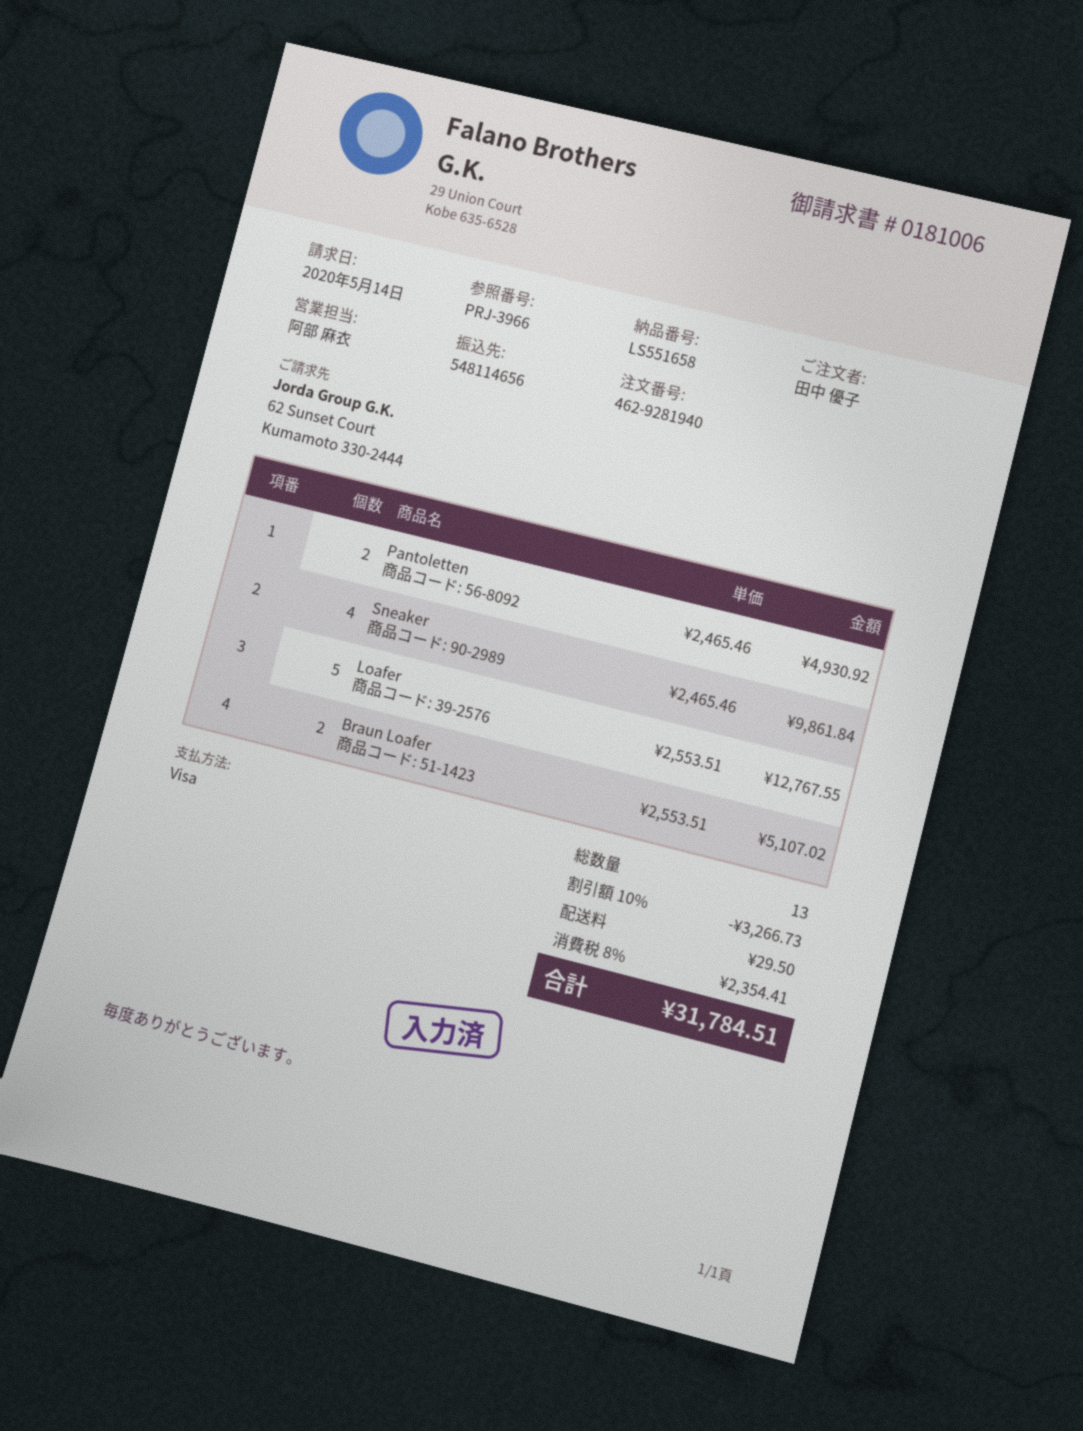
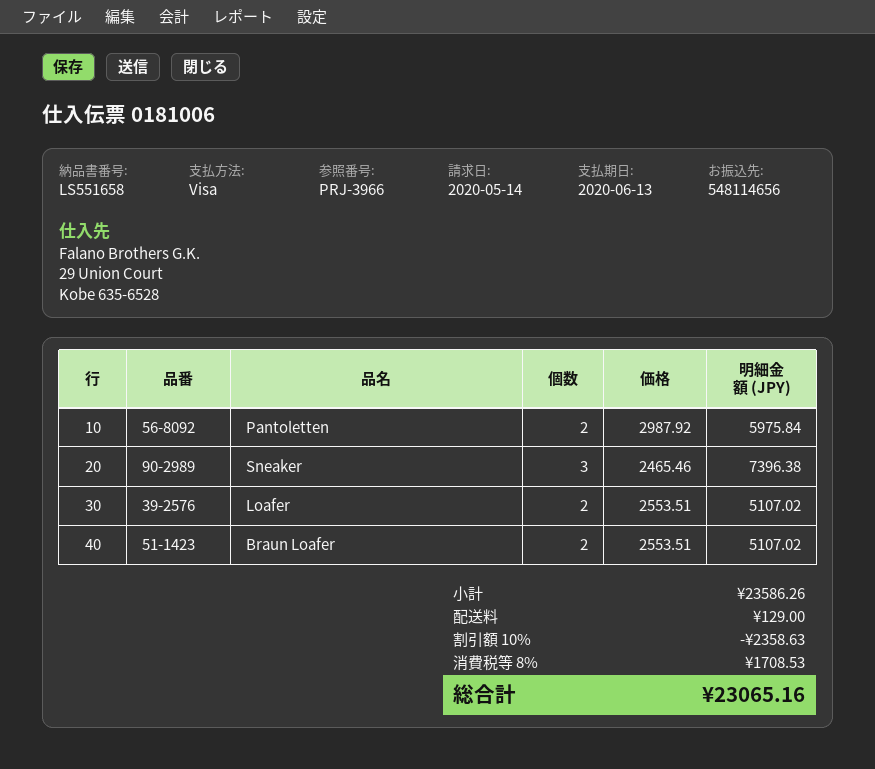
Pantoletten: 2 x 2465.46 = 4930.92 -> 2 x 2987.92 = 5975.84
Sneaker: 4 x 2465.46 = 9861.84 -> 3 x 2465.46 = 7396.38
Loafer: 5 x 2553.51 = 12767.55 -> 2 x 2553.51 = 5107.02
discount: 10% = 3266.73 -> 10% = 2358.63
shipping: 29.50 -> 129.00
tax: 8% = 2354.41 -> 8% = 1708.53
total: 31784.51 -> 23065.16

